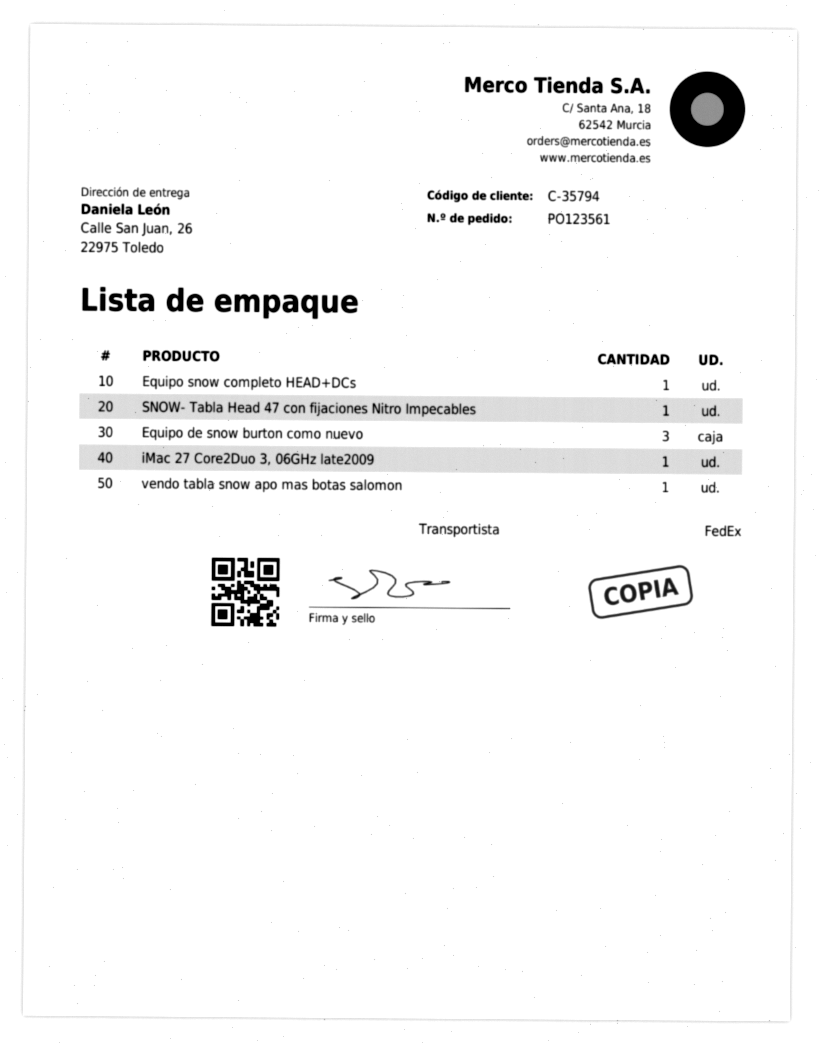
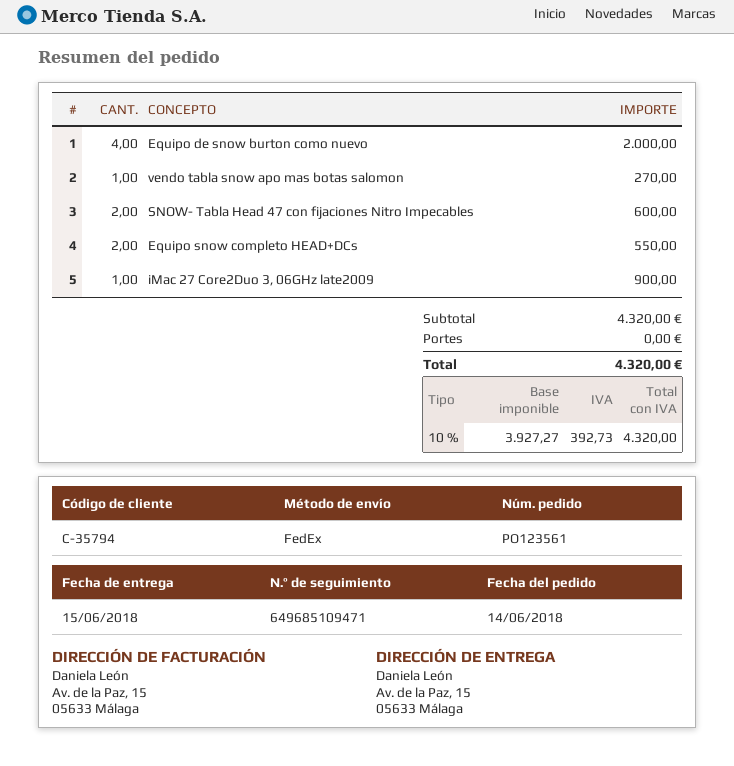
ship to: Calle San Juan, 26, 22975 Toledo -> Av. de la Paz, 15, 05633 Málaga
Equipo snow completo HEAD+DCs: 1 -> 2
SNOW- Tabla Head 47 con fijaciones Nitro Impecables: 1 -> 2
Equipo de snow burton como nuevo: 3 -> 4

